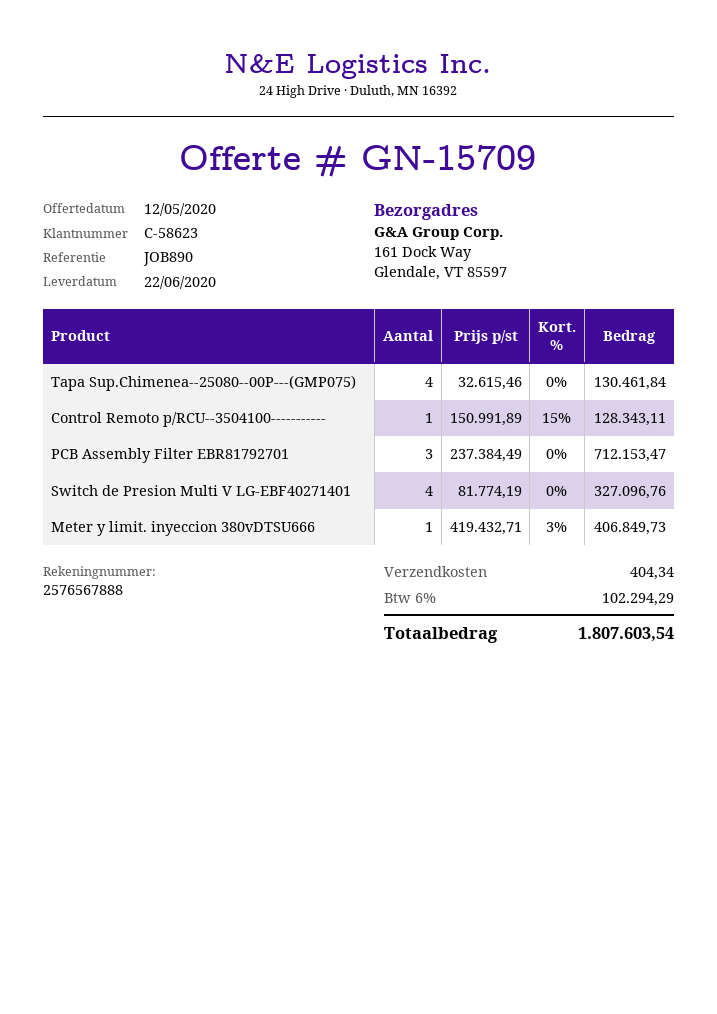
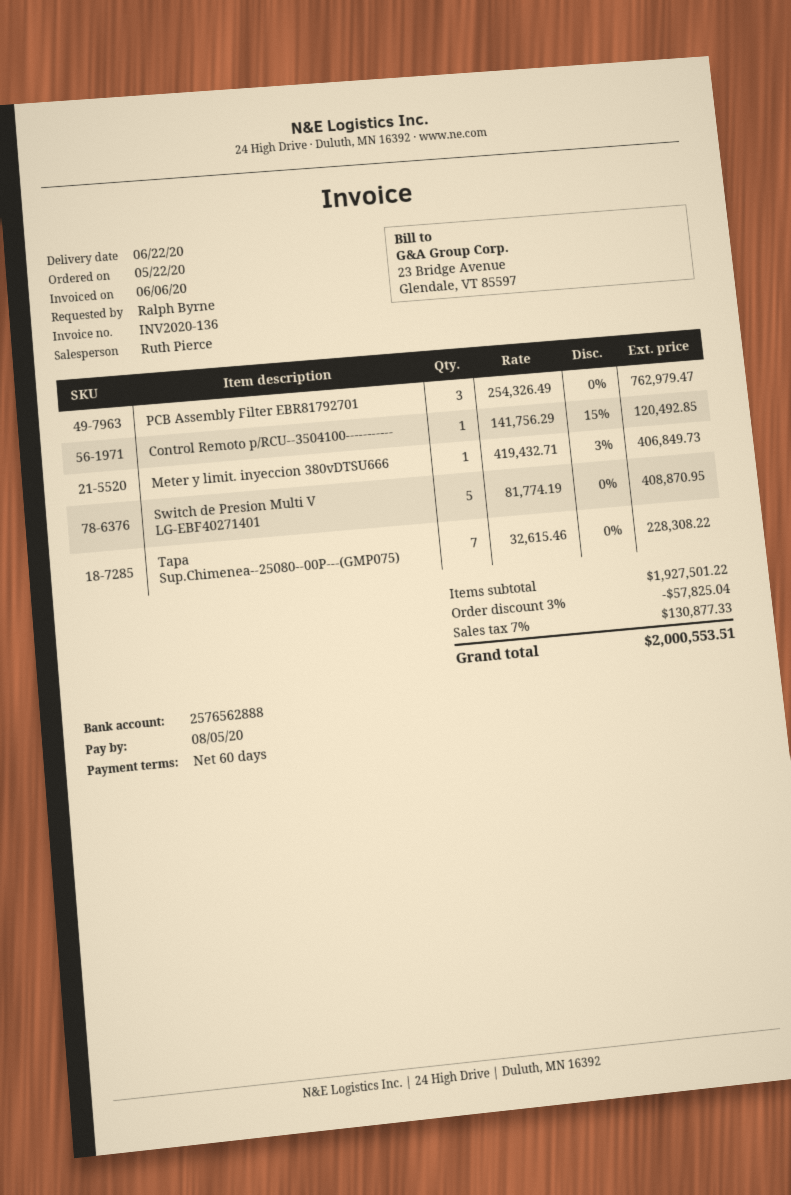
bank account: 2576567888 -> 2576562888
Tapa Sup.Chimenea--25080--00P---(GMP075): 4 x 32615.46 = 130461.84 -> 7 x 32615.46 = 228308.22
Control Remoto p/RCU--3504100-----------: 1 x 150991.89 - 15% = 128343.11 -> 1 x 141756.29 - 15% = 120492.85
PCB Assembly Filter EBR81792701: 3 x 237384.49 = 712153.47 -> 3 x 254326.49 = 762979.47
Switch de Presion Multi V LG-EBF40271401: 4 x 81774.19 = 327096.76 -> 5 x 81774.19 = 408870.95
discount: none -> 3% = 57825.04
shipping: 404.34 -> none
tax: 6% = 102294.29 -> 7% = 130877.33
total: 1807603.54 -> 2000553.51

